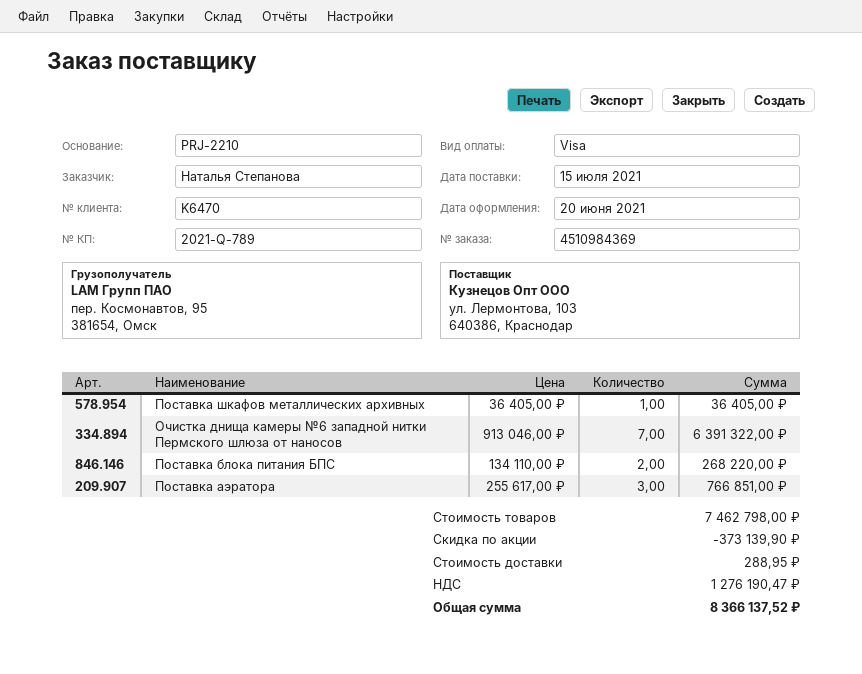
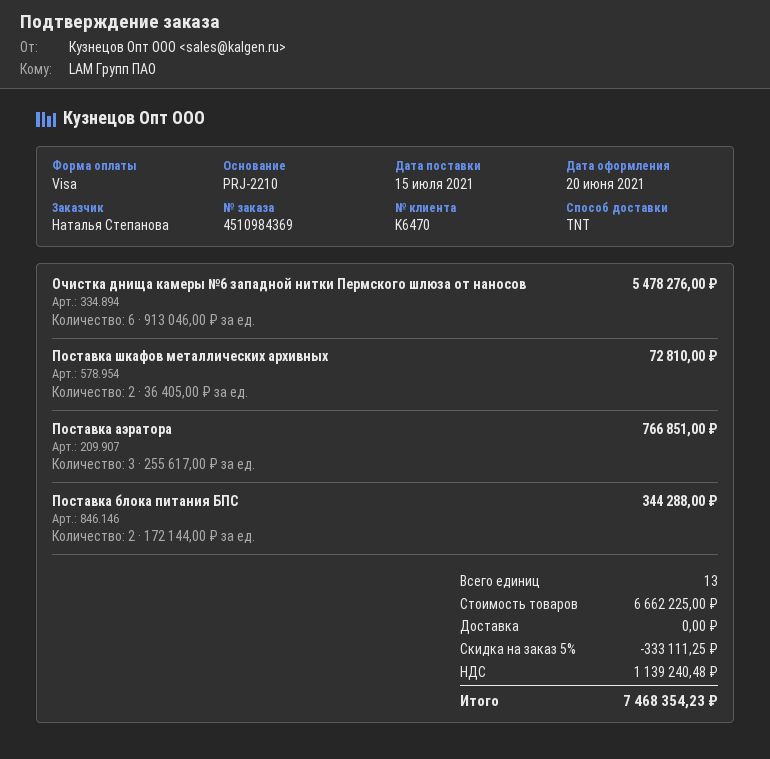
Поставка шкафов металлических архивных: 1 x 36405.00 = 36405.00 -> 2 x 36405.00 = 72810.00
Очистка днища камеры №6 западной нитки Пермского шлюза от наносов: 7 x 913046.00 = 6391322.00 -> 6 x 913046.00 = 5478276.00
Поставка блока питания БПС: 2 x 134110.00 = 268220.00 -> 2 x 172144.00 = 344288.00
subtotal: 7462798.00 -> 6662225.00
discount: 373139.90 -> 333111.25
shipping: 288.95 -> 0.00
tax: 1276190.47 -> 1139240.48
total: 8366137.52 -> 7468354.23

